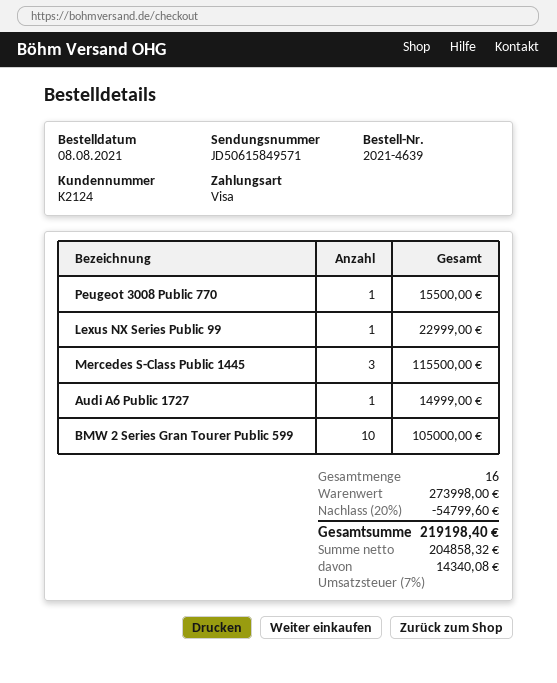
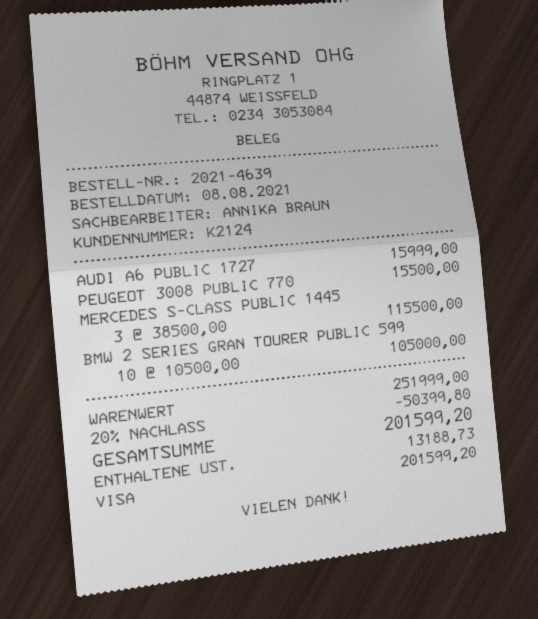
Lexus NX Series Public 99: 1 for 22999.00 -> none
Audi A6 Public 1727: 1 for 14999.00 -> 1 for 15999.00
subtotal: 273998.00 -> 251999.00
discount: 20% = 54799.60 -> 20% = 50399.80
tax: 14340.08 -> 13188.73
total: 219198.40 -> 201599.20

